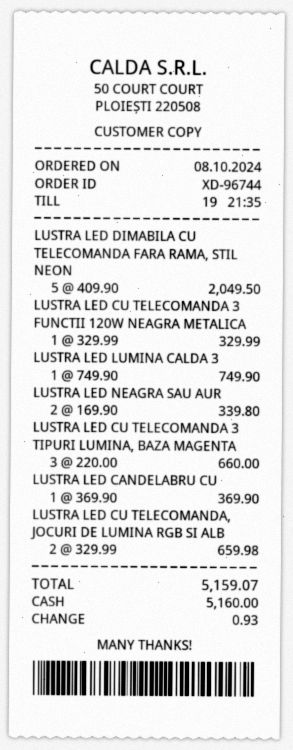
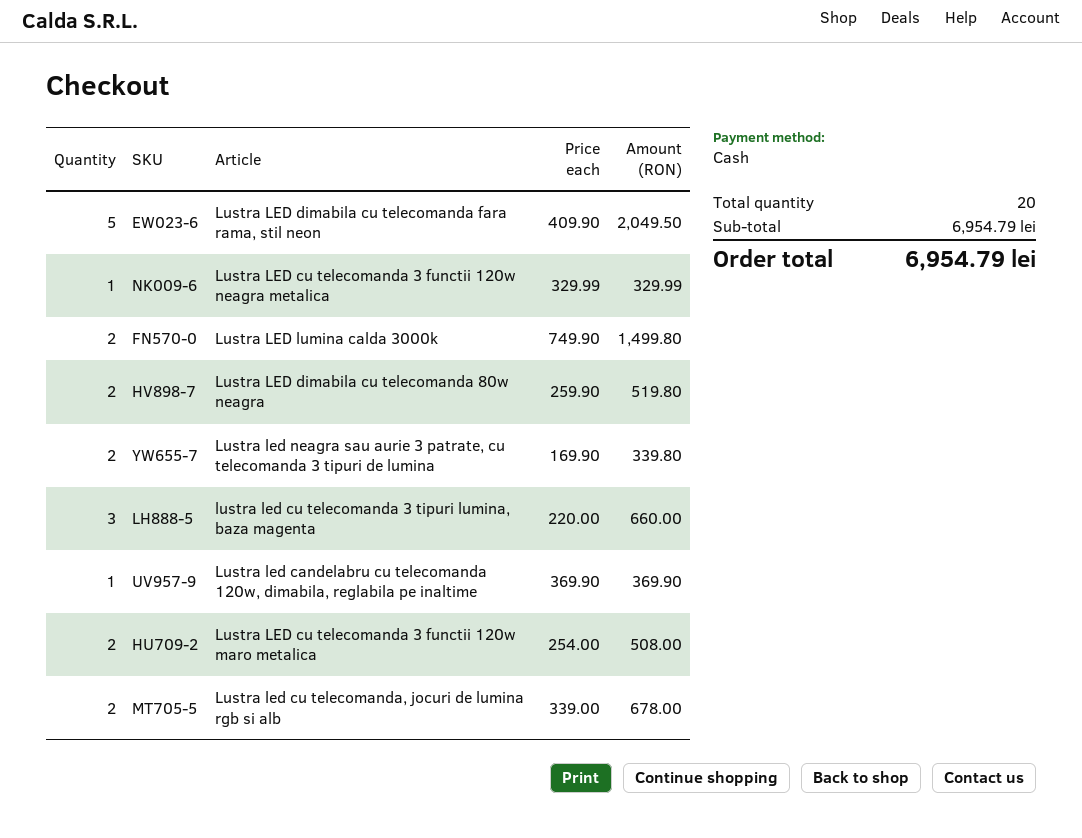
LUSTRA LED LUMINA CALDA 3: 1 x 749.90 = 749.90 -> 2 x 749.90 = 1499.80
LUSTRA LED CU TELECOMANDA, JOCURI DE LUMINA RGB SI ALB: 2 x 329.99 = 659.98 -> 2 x 339.00 = 678.00
Lustra LED dimabila cu telecomanda 80w neagra: none -> 2 x 259.90 = 519.80
Lustra LED cu telecomanda 3 functii 120w maro metalica: none -> 2 x 254.00 = 508.00
total: 5159.07 -> 6954.79

